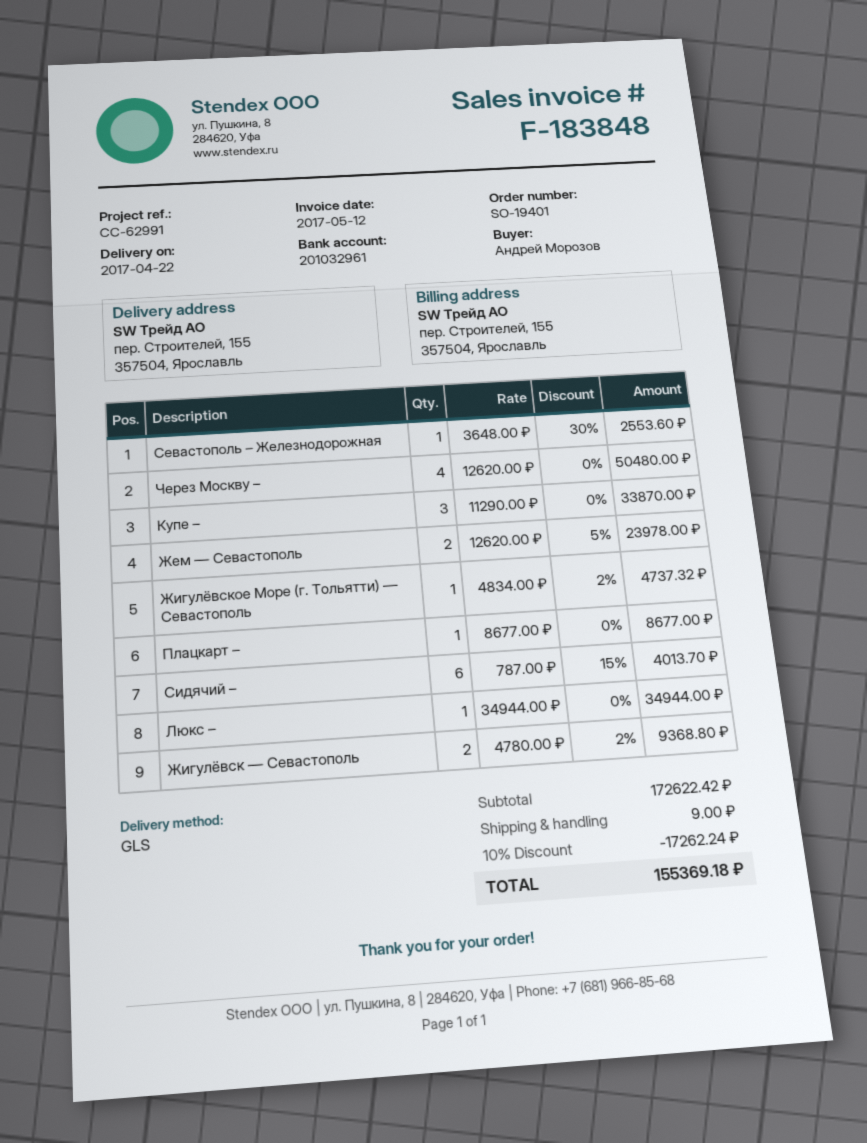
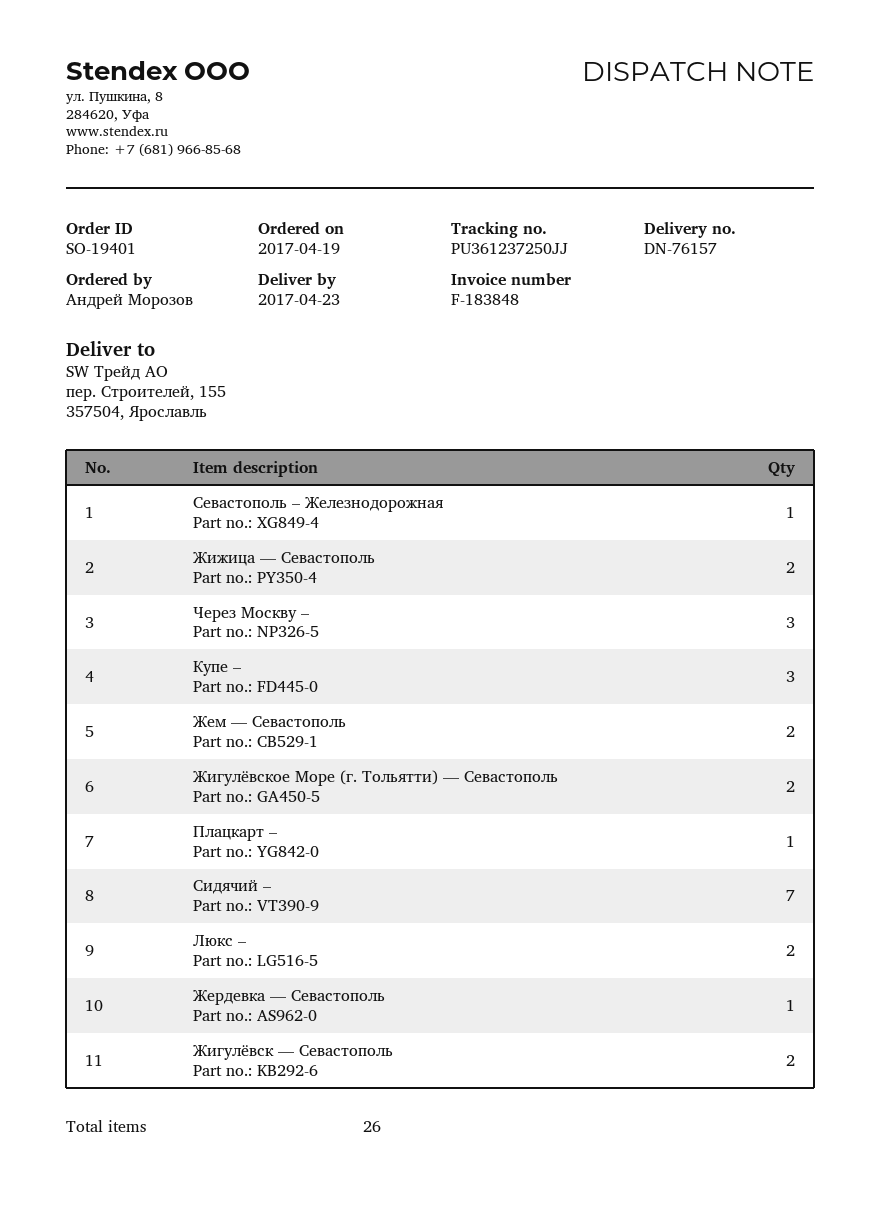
delivery date: 2017-04-22 -> 2017-04-23
Через Москву –: 4 -> 3
Жигулёвское Море (г. Тольятти) — Севастополь: 1 -> 2
Сидячий –: 6 -> 7
Люкс –: 1 -> 2
Жижица — Севастополь: none -> 2
Жердевка — Севастополь: none -> 1

